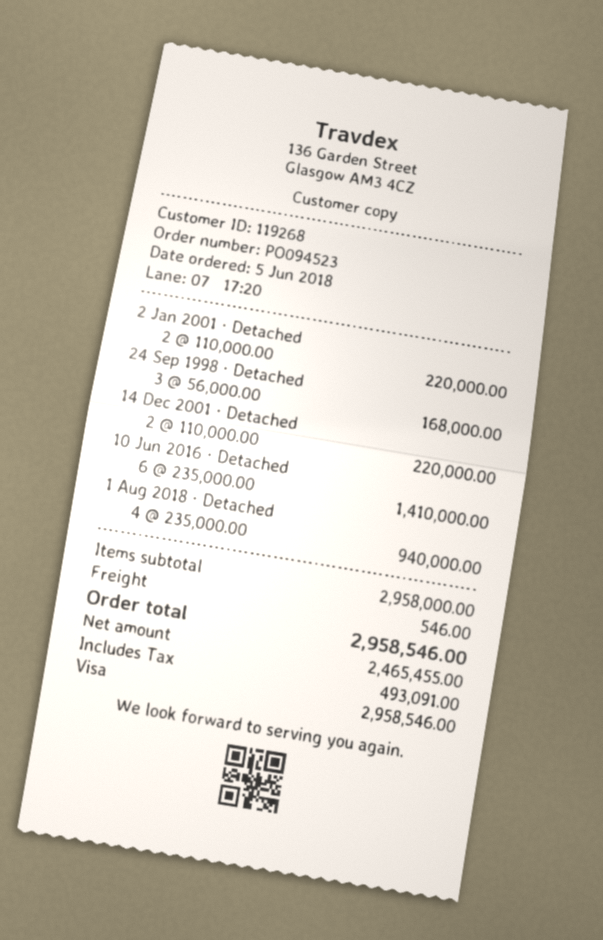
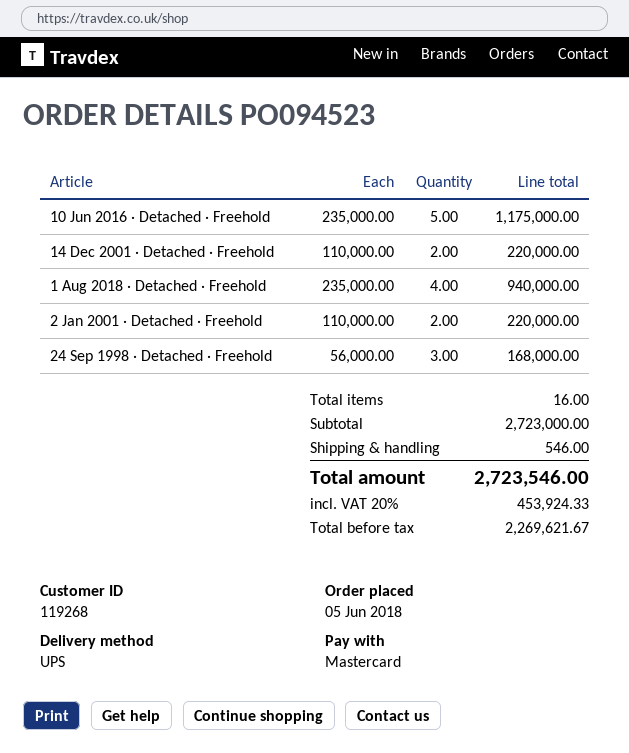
payment method: Visa -> Mastercard
10 Jun 2016 · Detached: 6 x 235000.00 = 1410000.00 -> 5 x 235000.00 = 1175000.00
subtotal: 2958000.00 -> 2723000.00
net: 2465455.00 -> 2269621.67
tax: 493091.00 -> 453924.33
total: 2958546.00 -> 2723546.00

